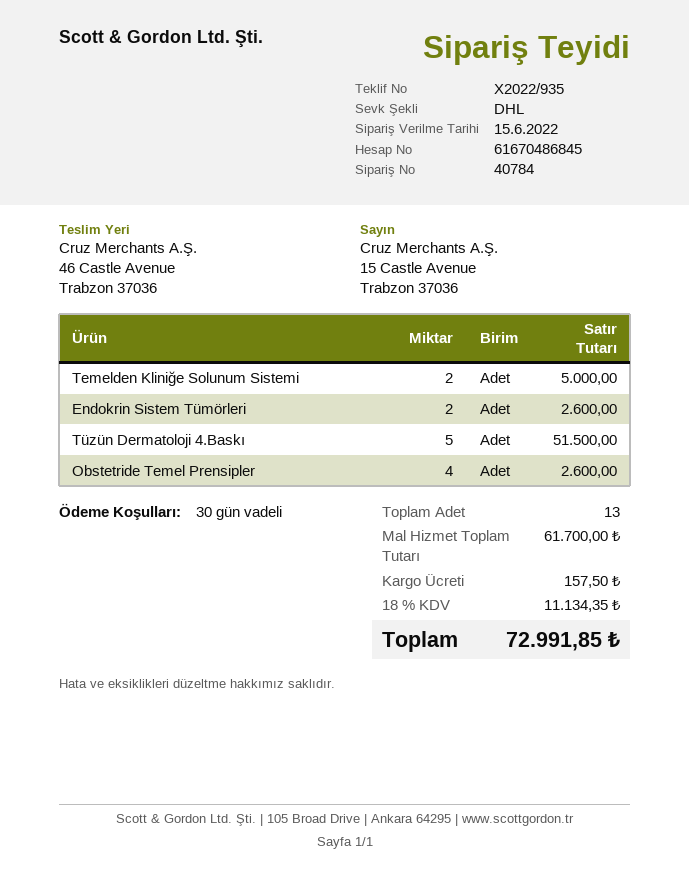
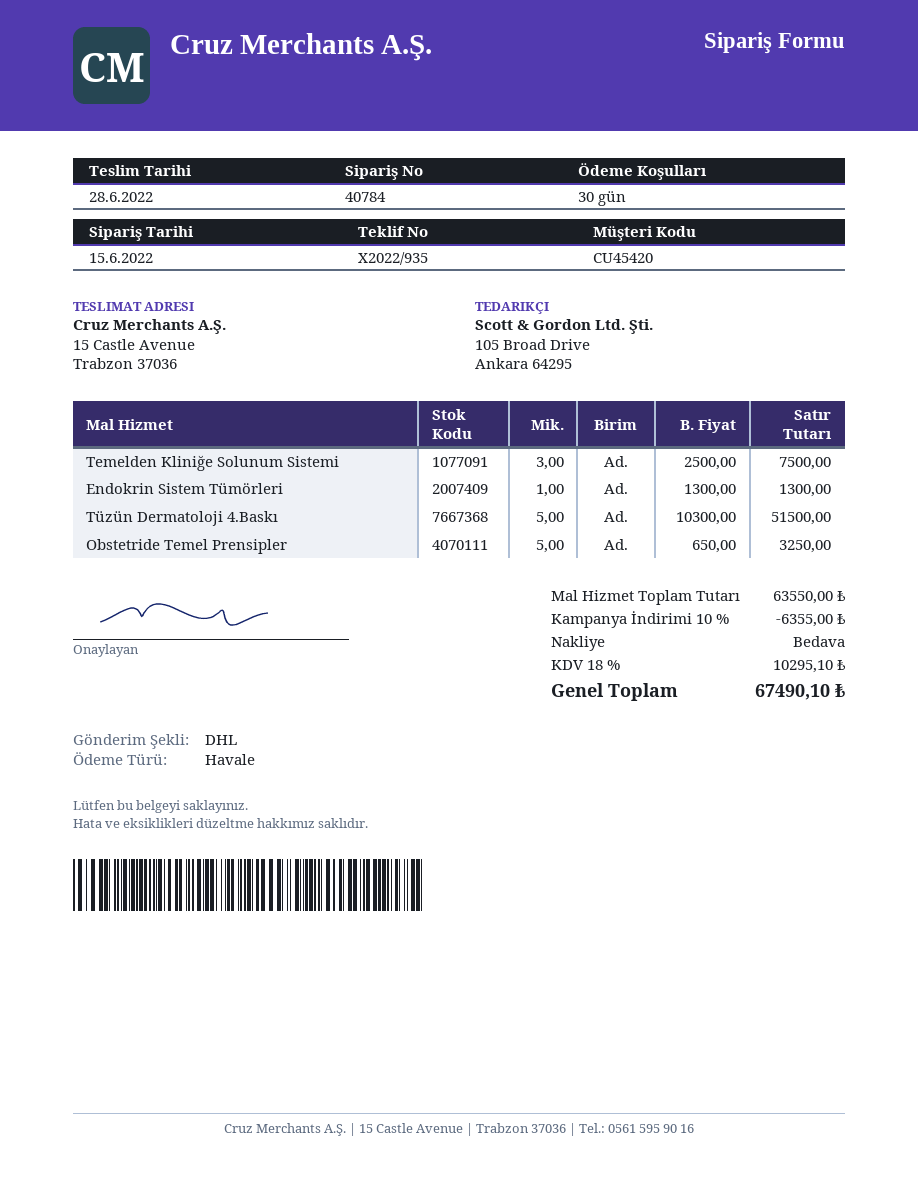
ship to: 46 Castle Avenue, Trabzon 37036 -> 15 Castle Avenue, Trabzon 37036
Temelden Kliniğe Solunum Sistemi: 2 for 5000.00 -> 3 for 7500.00
Endokrin Sistem Tümörleri: 2 for 2600.00 -> 1 for 1300.00
Obstetride Temel Prensipler: 4 for 2600.00 -> 5 for 3250.00
subtotal: 61700.00 -> 63550.00
discount: none -> 10% = 6355.00
shipping: 157.50 -> 0.00
tax: 18% = 11134.35 -> 18% = 10295.10
total: 72991.85 -> 67490.10

